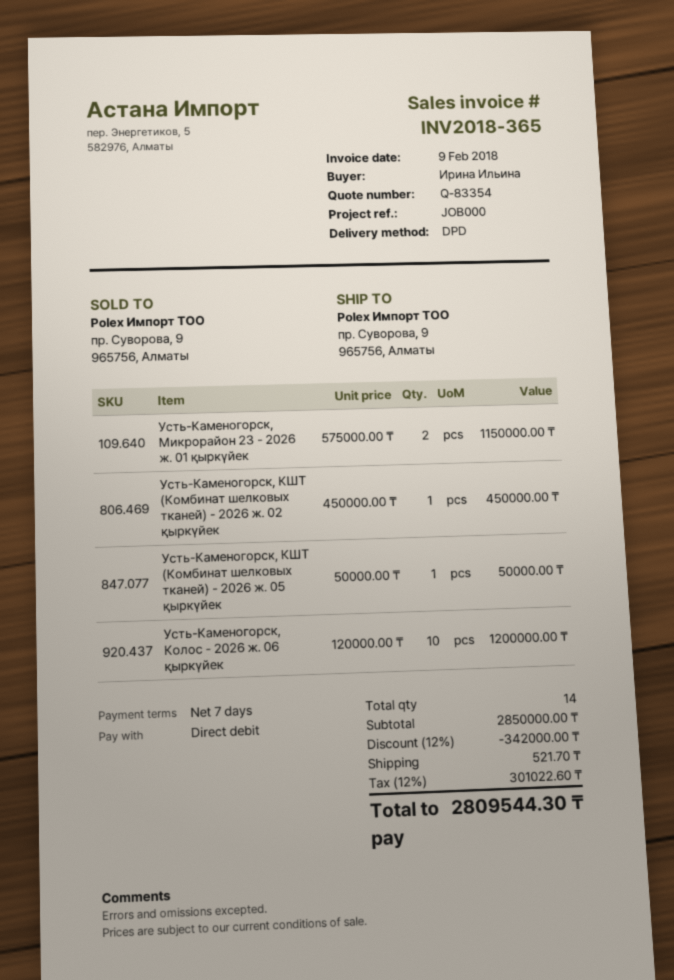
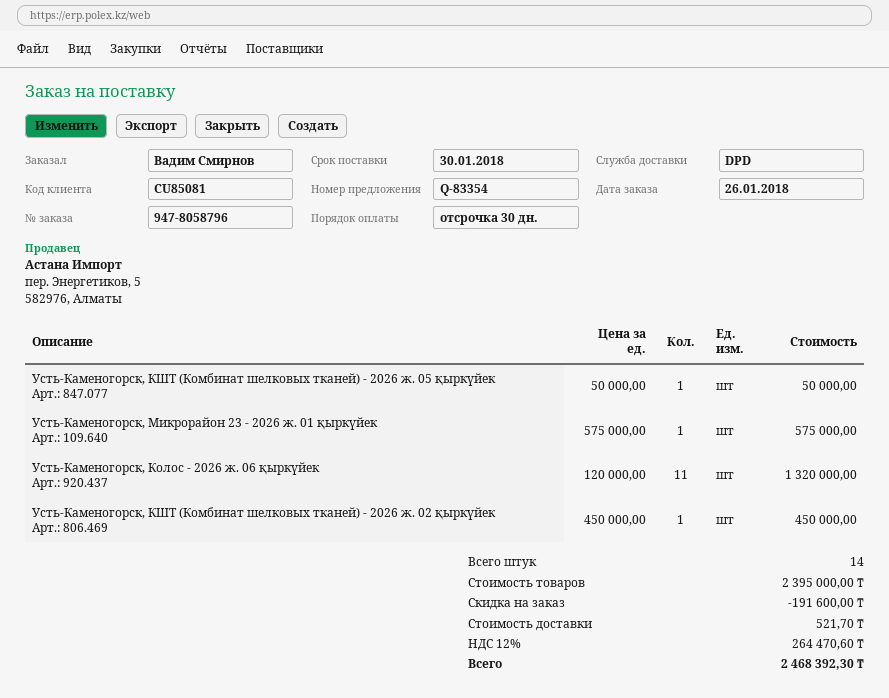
payment terms: 7 days -> 30 days
ordered by: Ирина Ильина -> Вадим Смирнов
Усть-Каменогорск, Микрорайон 23 - 2026 ж. 01 қыркүйек: 2 x 575000.00 = 1150000.00 -> 1 x 575000.00 = 575000.00
Усть-Каменогорск, Колос - 2026 ж. 06 қыркүйек: 10 x 120000.00 = 1200000.00 -> 11 x 120000.00 = 1320000.00
subtotal: 2850000.00 -> 2395000.00
discount: 342000.00 -> 191600.00
tax: 12% = 301022.60 -> 12% = 264470.60
total: 2809544.30 -> 2468392.30

